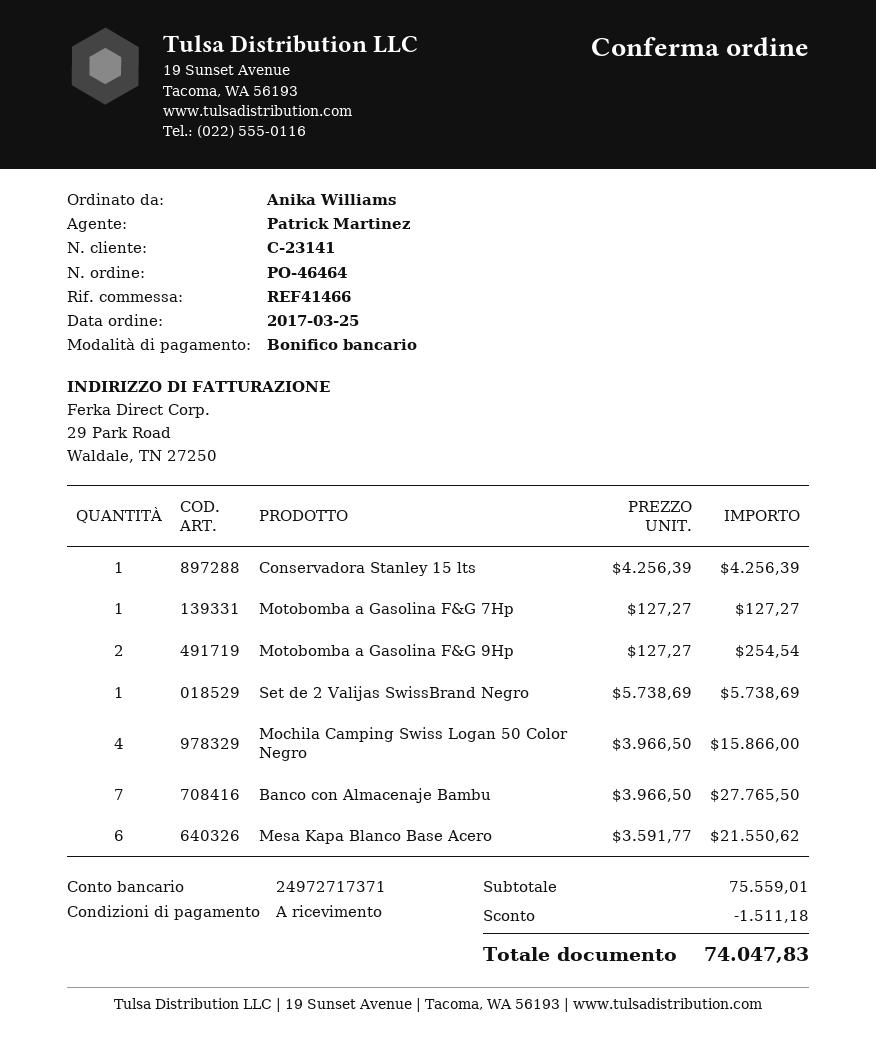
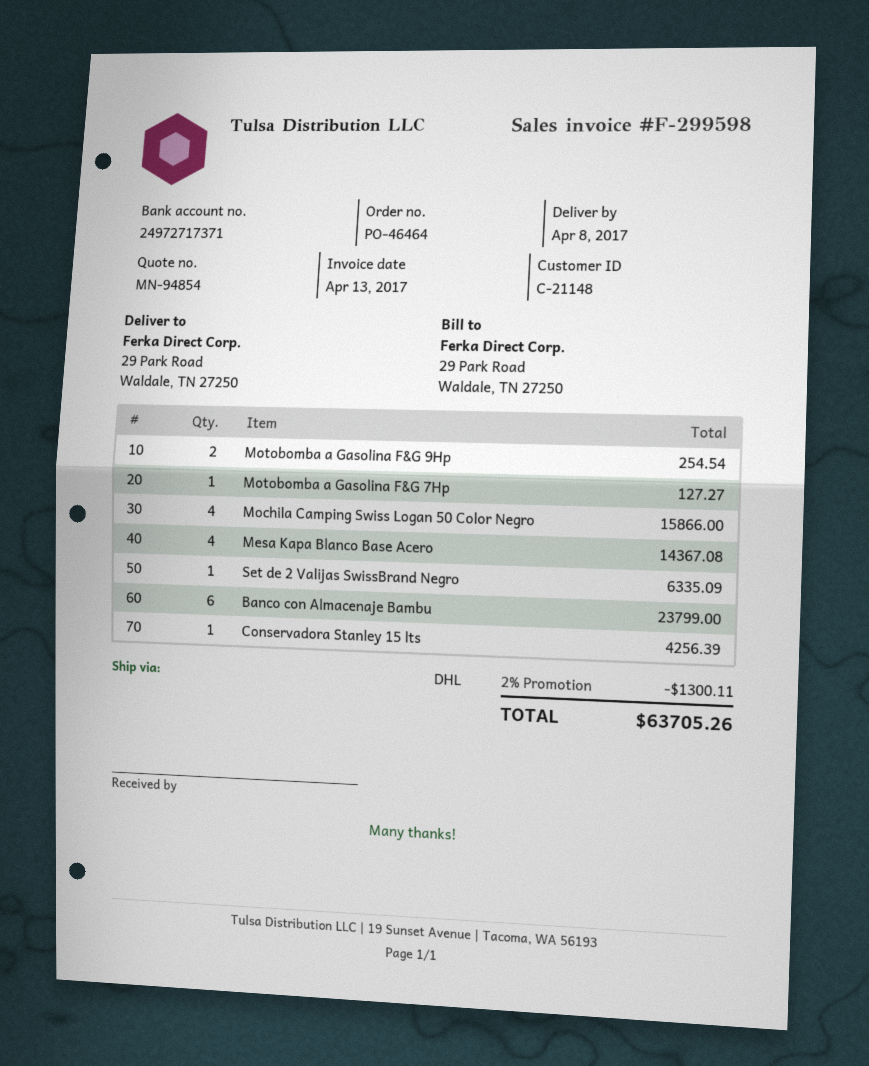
customer number: C-23141 -> C-21148
Set de 2 Valijas SwissBrand Negro: 1 for 5738.69 -> 1 for 6335.09
Banco con Almacenaje Bambu: 7 for 27765.50 -> 6 for 23799.00
Mesa Kapa Blanco Base Acero: 6 for 21550.62 -> 4 for 14367.08
discount: 1511.18 -> 1300.11
total: 74047.83 -> 63705.26

